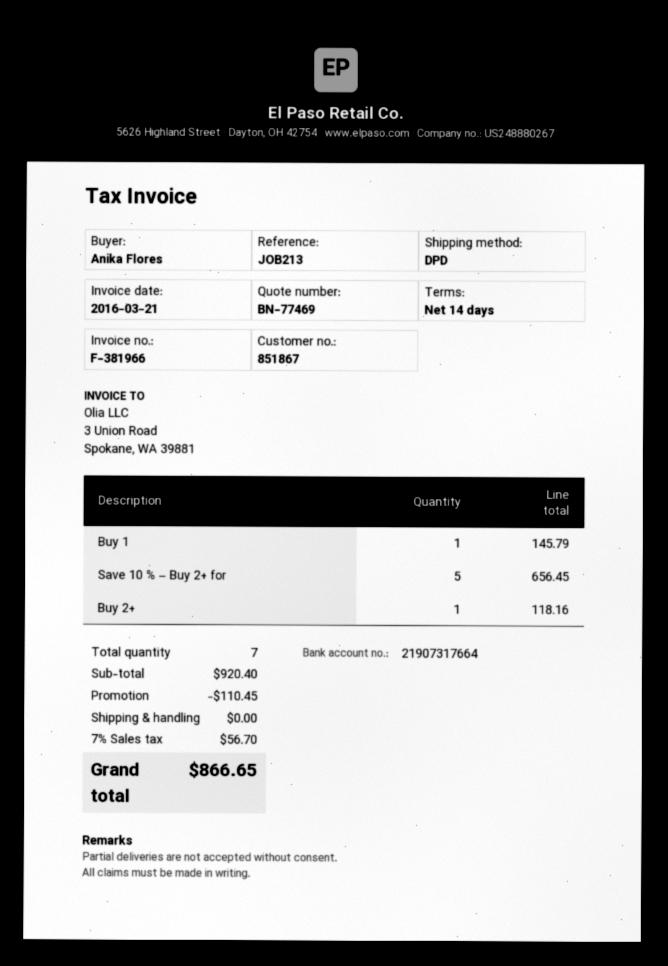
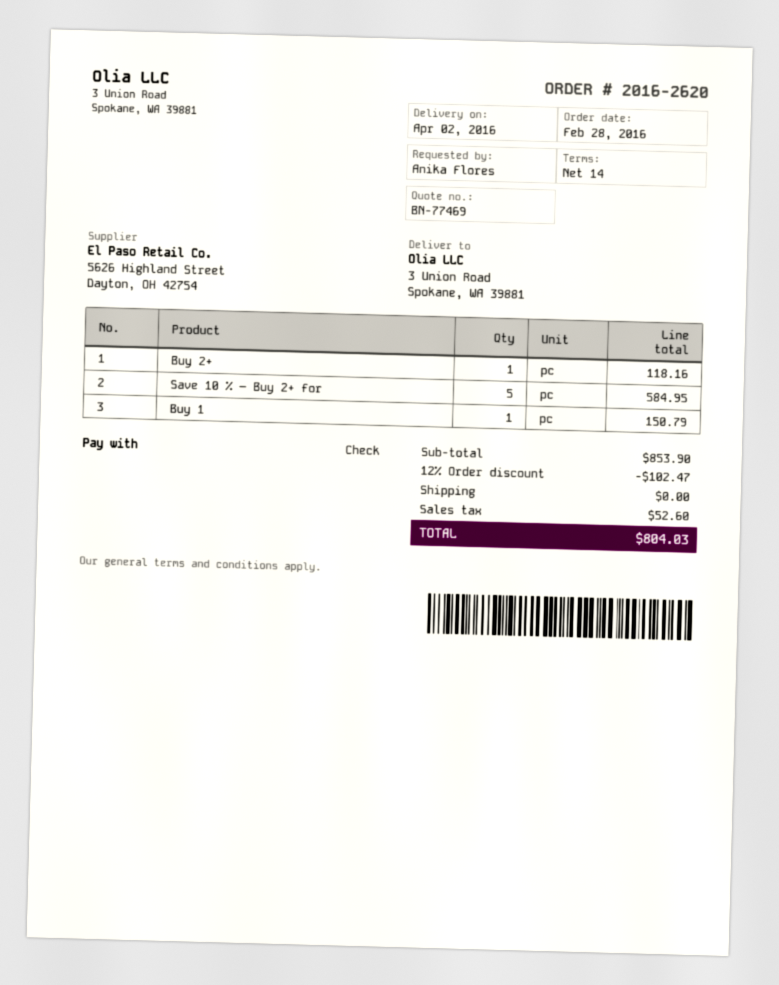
Buy 1: 1 for 145.79 -> 1 for 150.79
Save 10 % – Buy 2+ for: 5 for 656.45 -> 5 for 584.95
subtotal: 920.40 -> 853.90
discount: 110.45 -> 102.47
tax: 56.70 -> 52.60
total: 866.65 -> 804.03

